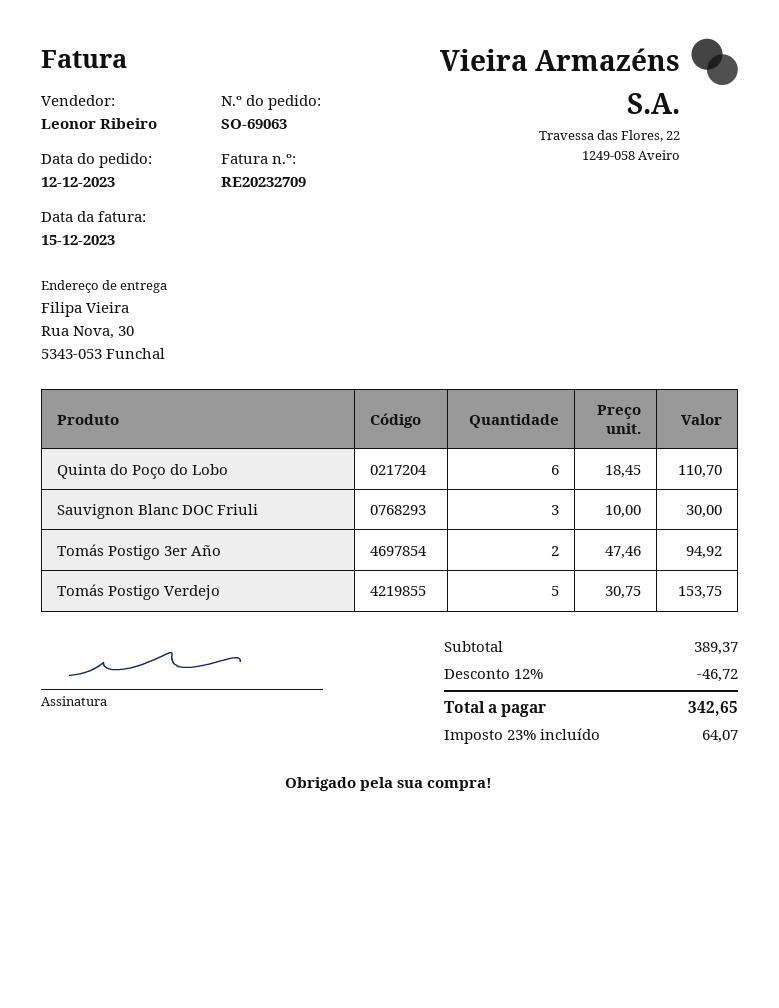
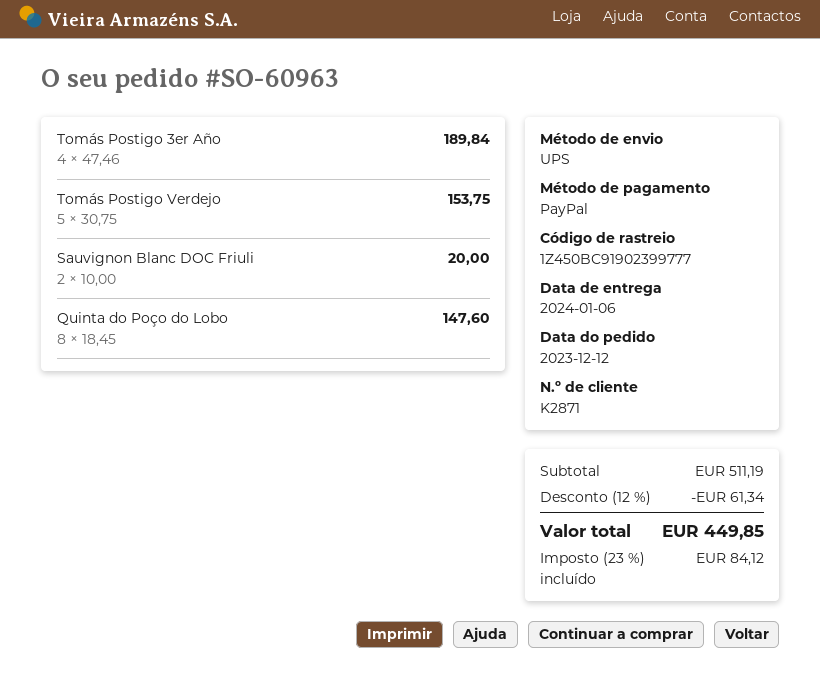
order number: SO-69063 -> SO-60963
Quinta do Poço do Lobo: 6 x 18.45 = 110.70 -> 8 x 18.45 = 147.60
Sauvignon Blanc DOC Friuli: 3 x 10.00 = 30.00 -> 2 x 10.00 = 20.00
Tomás Postigo 3er Año: 2 x 47.46 = 94.92 -> 4 x 47.46 = 189.84
subtotal: 389.37 -> 511.19
discount: 12% = 46.72 -> 12% = 61.34
tax: 23% = 64.07 -> 23% = 84.12
total: 342.65 -> 449.85

